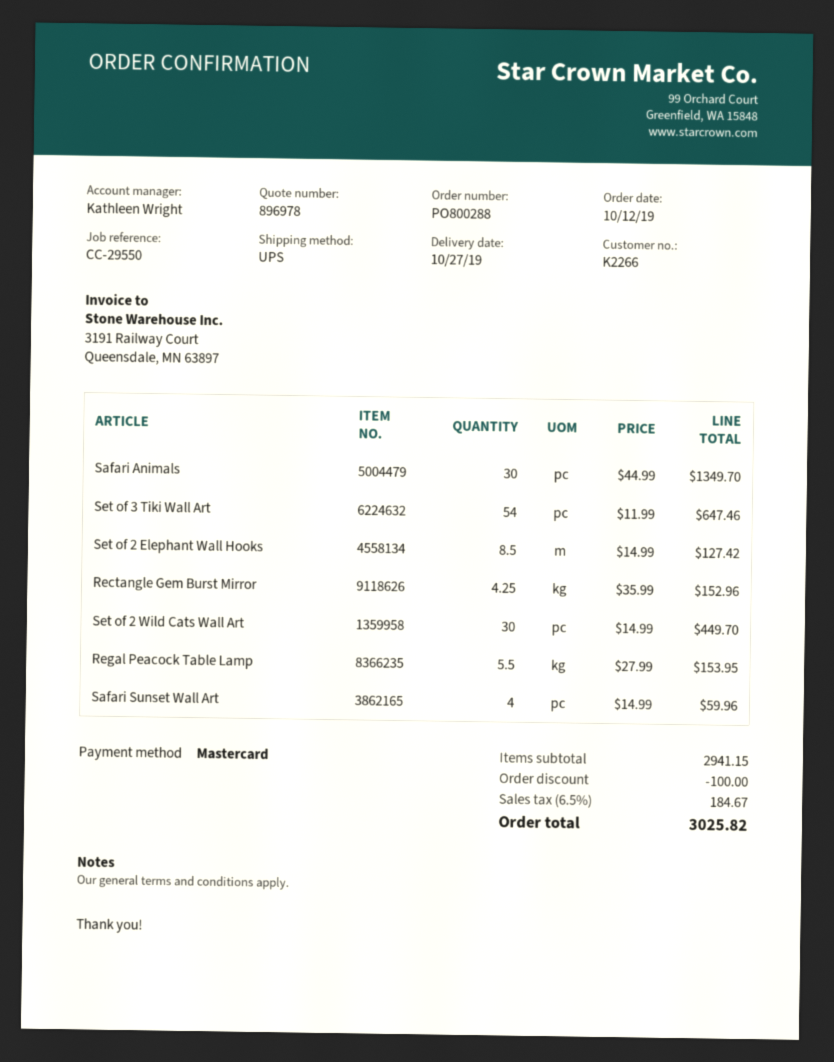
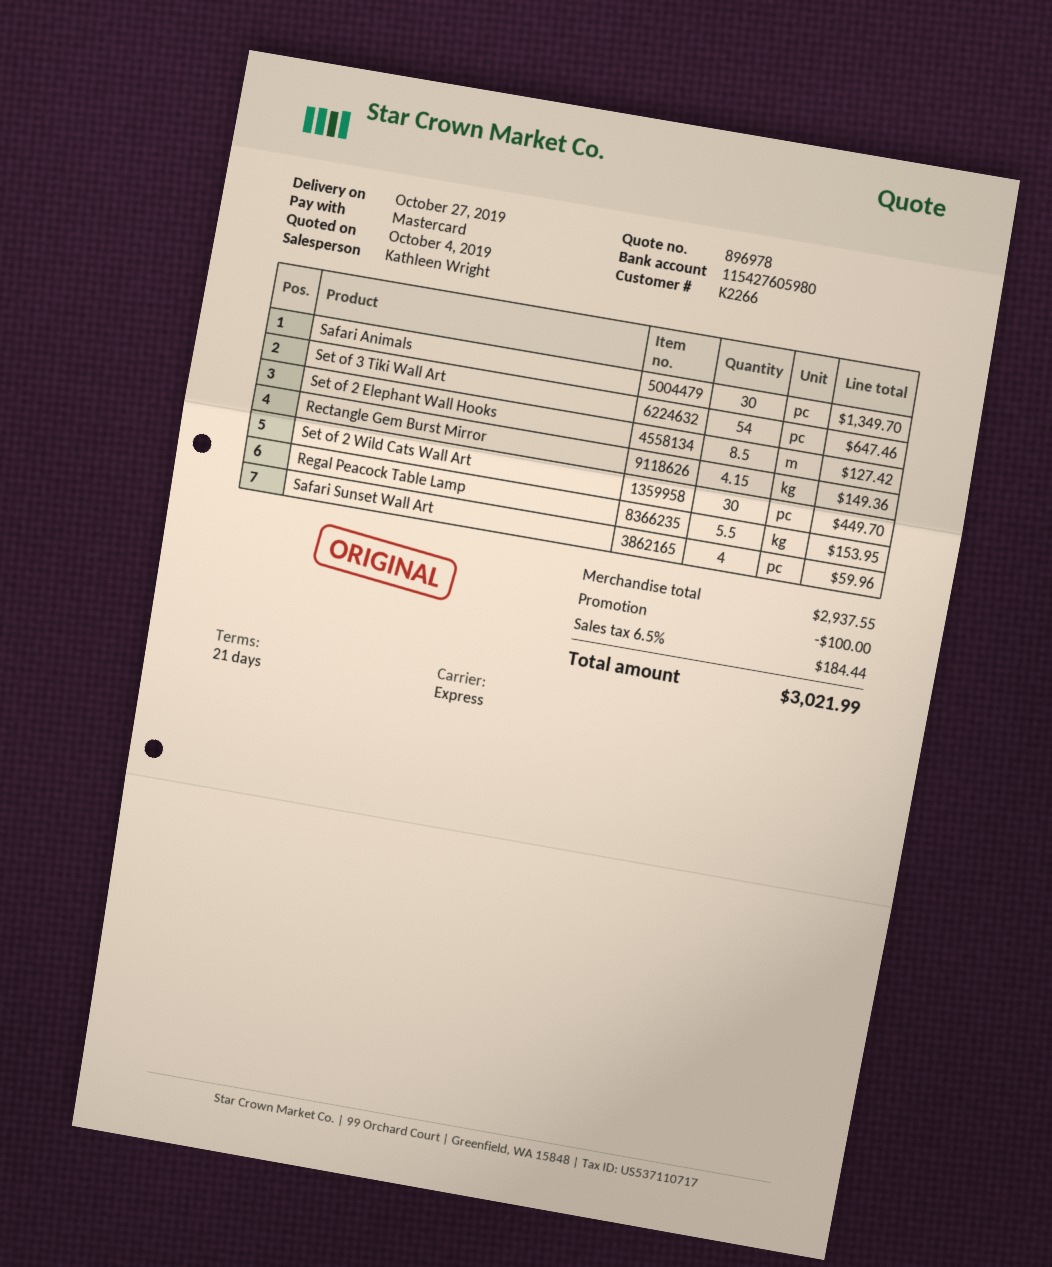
shipping method: UPS -> express
Rectangle Gem Burst Mirror: 4.25 for 152.96 -> 4.15 for 149.36
subtotal: 2941.15 -> 2937.55
tax: 6.5% = 184.67 -> 6.5% = 184.44
total: 3025.82 -> 3021.99

